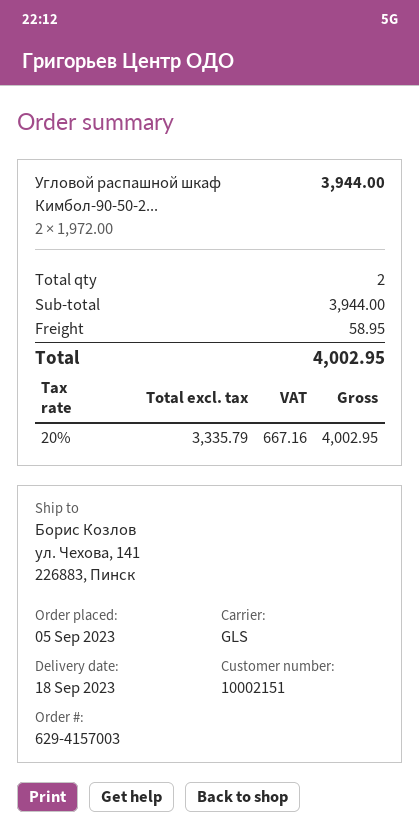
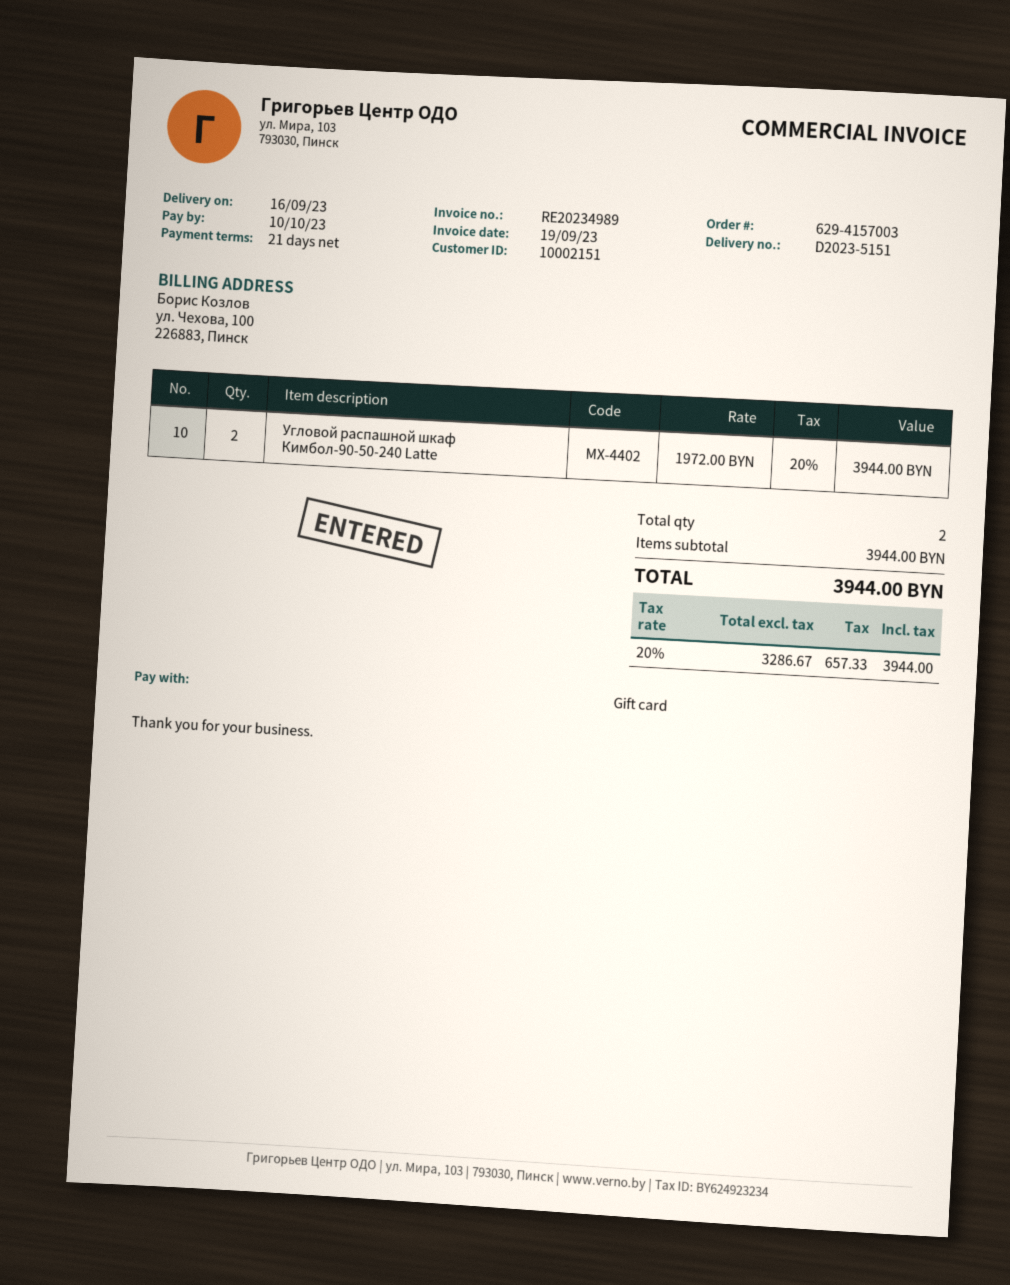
delivery date: 2023-09-18 -> 2023-09-16
shipping: 58.95 -> none
net: 3335.79 -> 3286.67
tax: 20% = 667.16 -> 20% = 657.33
total: 4002.95 -> 3944.00

